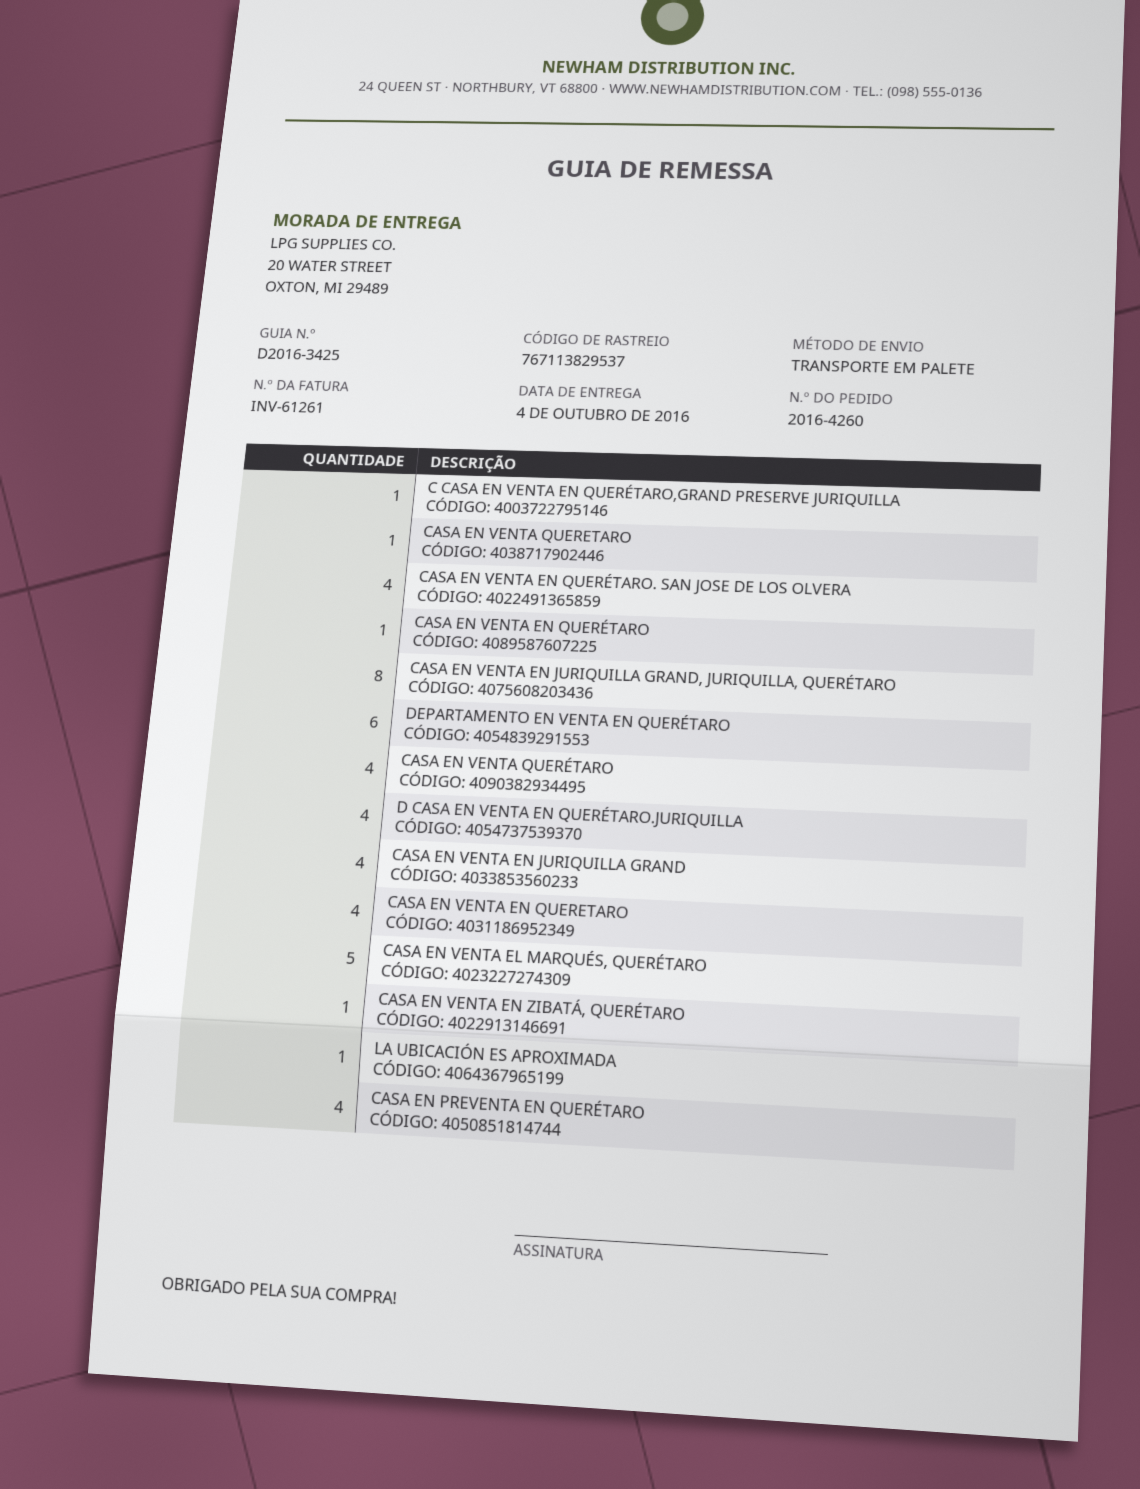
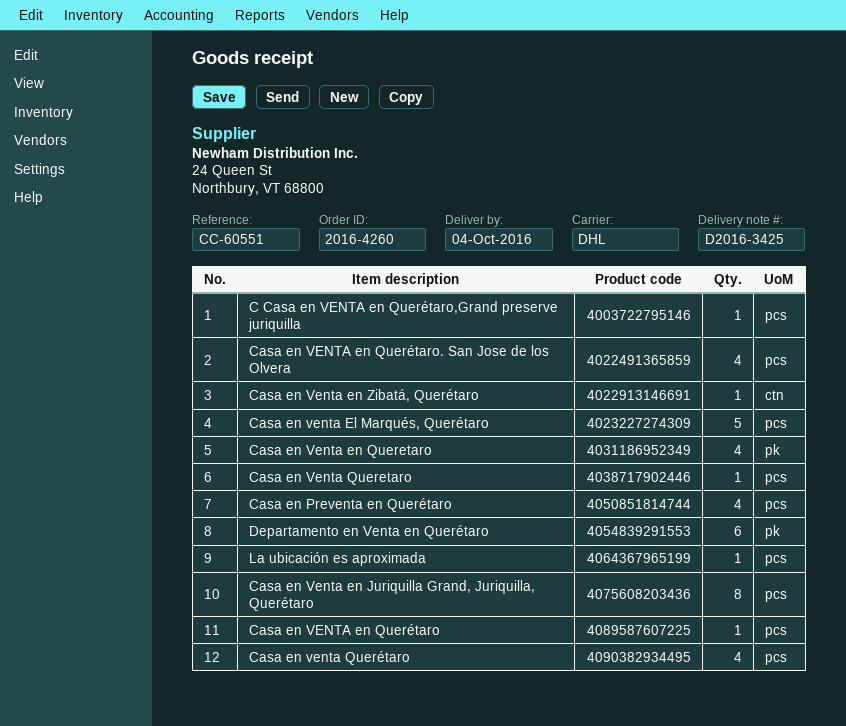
shipping method: pallet freight -> DHL
D CASA EN VENTA EN QUERÉTARO.JURIQUILLA: 4 -> none
CASA EN VENTA EN JURIQUILLA GRAND: 4 -> none

